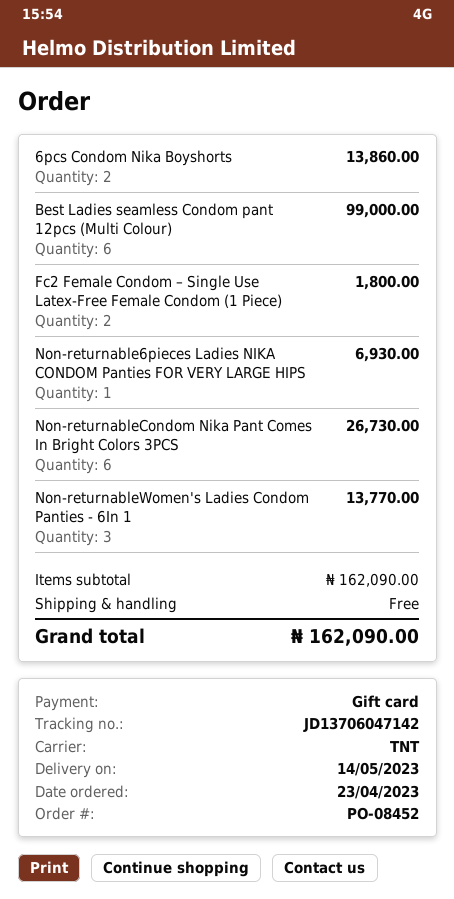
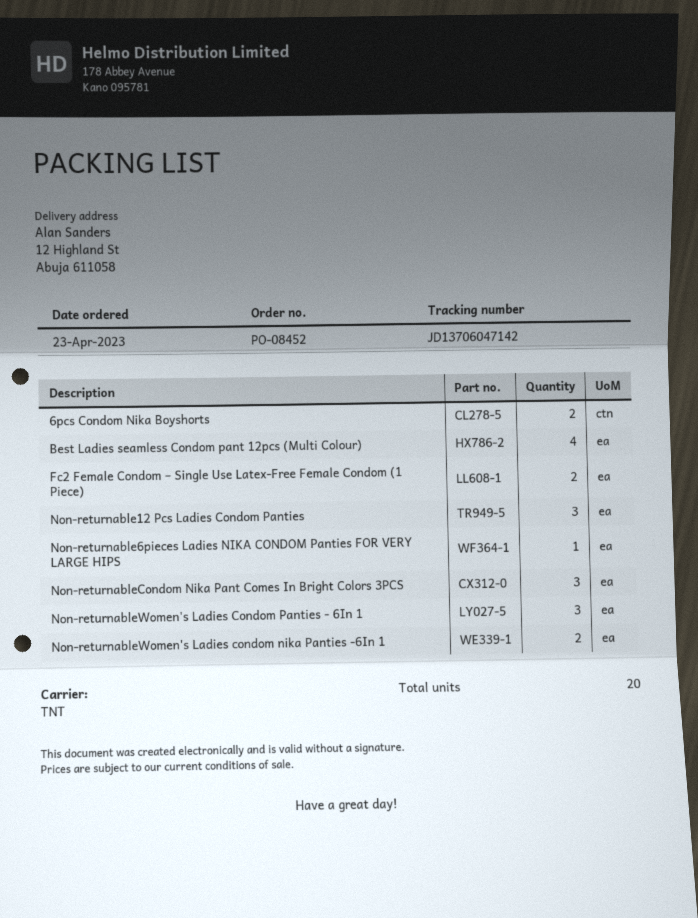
Best Ladies seamless Condom pant 12pcs (Multi Colour): 6 -> 4
Non-returnableCondom Nika Pant Comes In Bright Colors 3PCS: 6 -> 3
Non-returnable12 Pcs Ladies Condom Panties: none -> 3
Non-returnableWomen's Ladies condom nika Panties -6In 1: none -> 2

